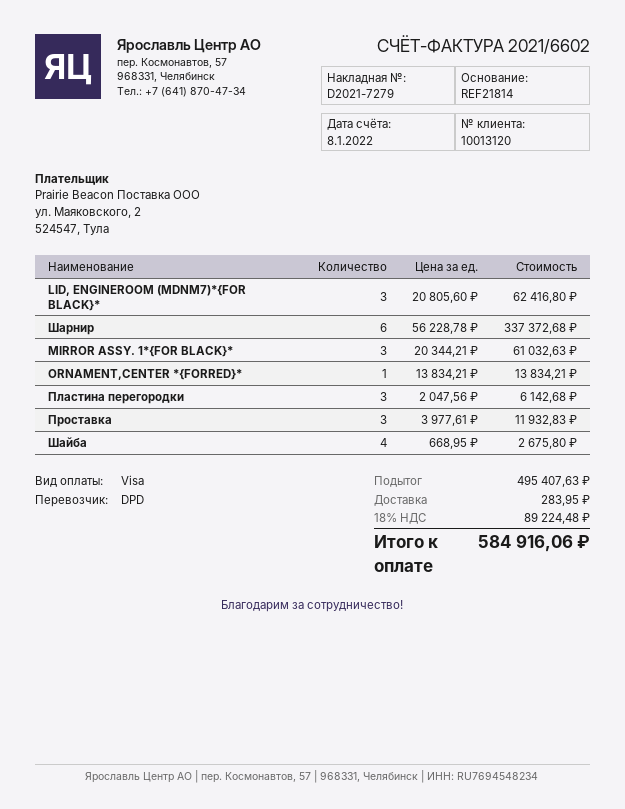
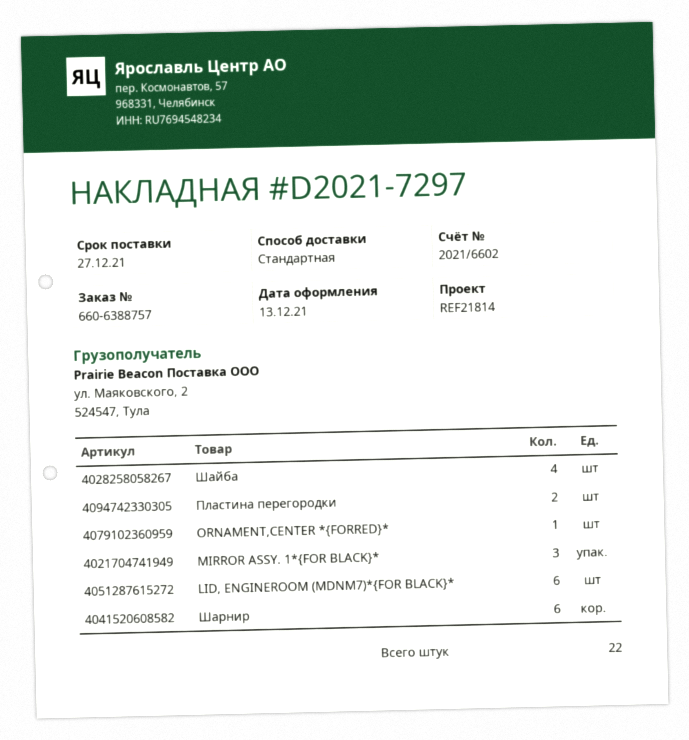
delivery note number: D2021-7279 -> D2021-7297
shipping method: DPD -> standard
LID, ENGINEROOM (MDNM7)*{FOR BLACK}*: 3 -> 6
Пластина перегородки: 3 -> 2
Проставка: 3 -> none

